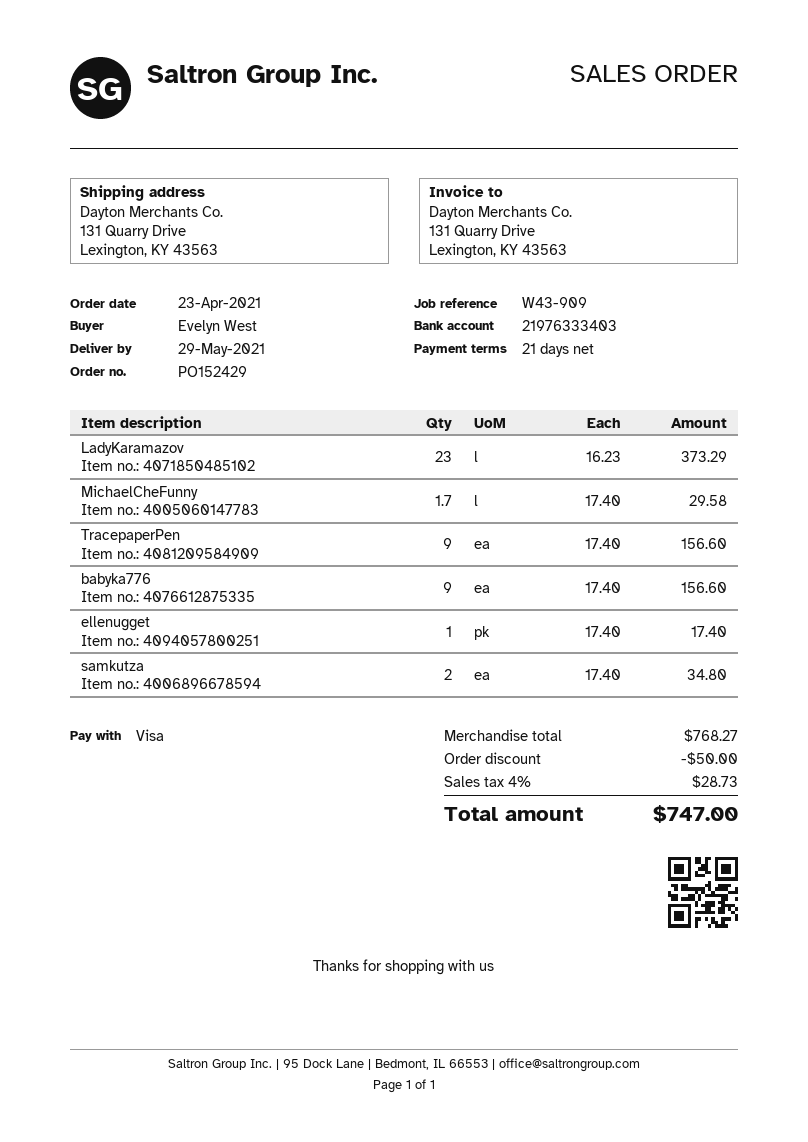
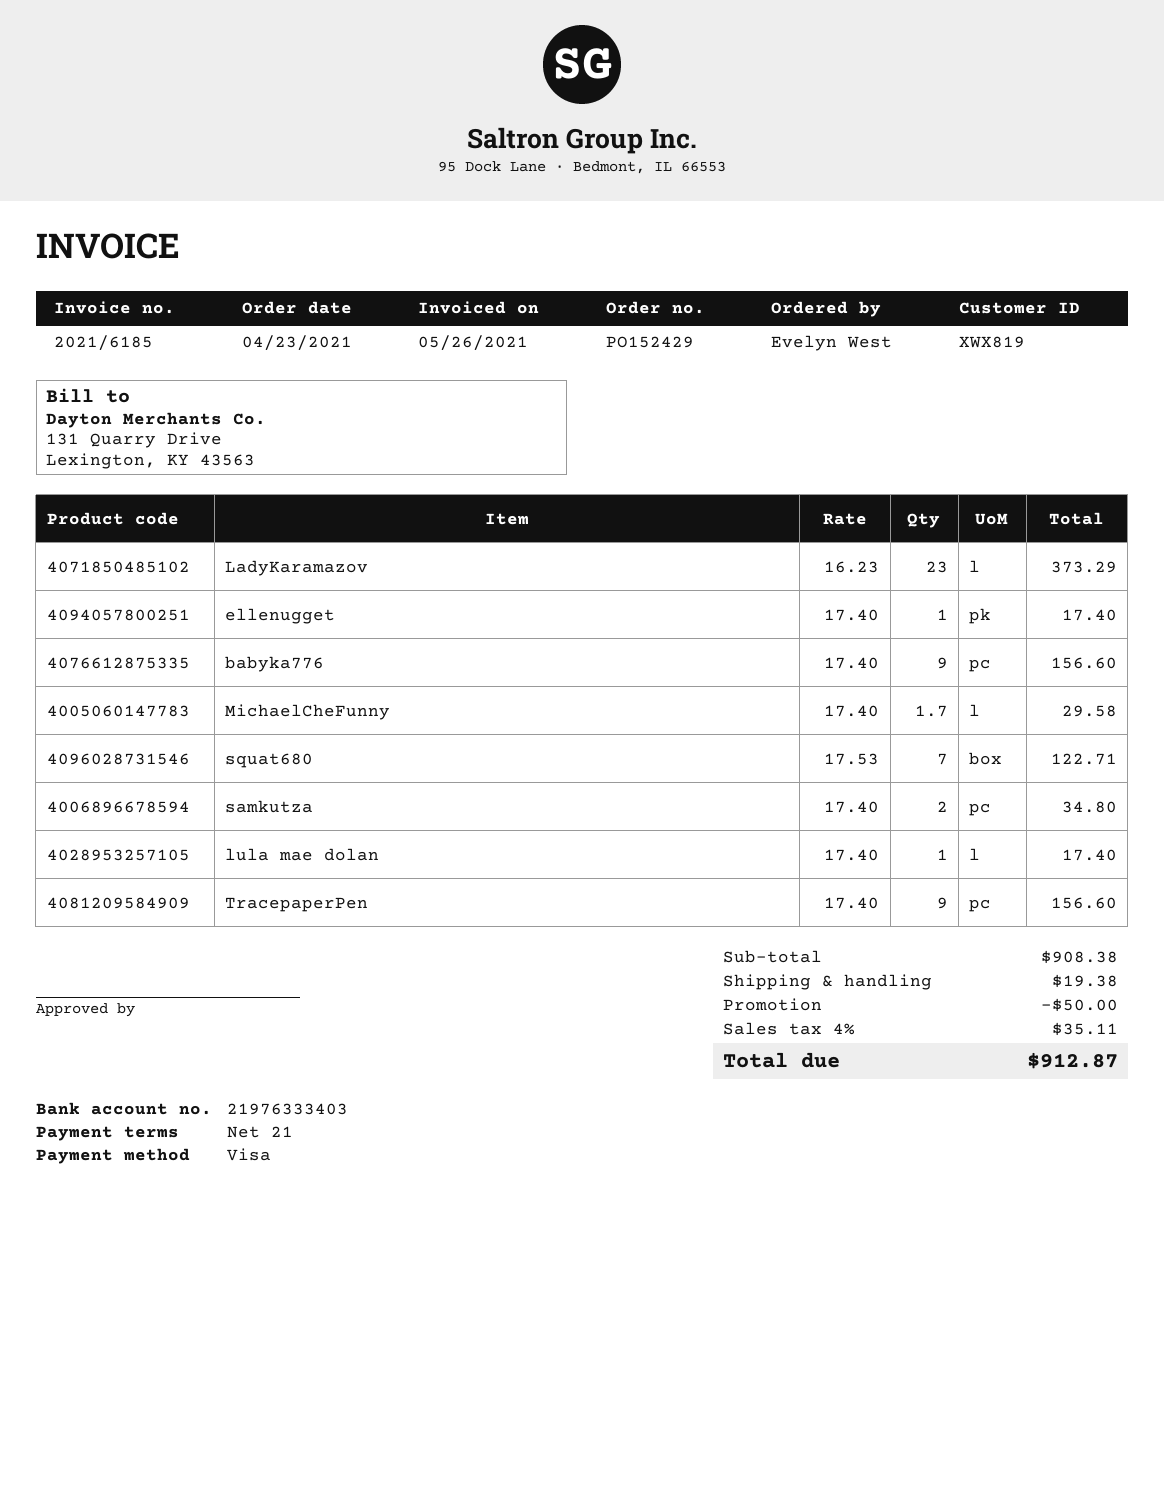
squat680: none -> 7 x 17.53 = 122.71
lula mae dolan: none -> 1 x 17.40 = 17.40
subtotal: 768.27 -> 908.38
shipping: none -> 19.38
tax: 4% = 28.73 -> 4% = 35.11
total: 747.00 -> 912.87

